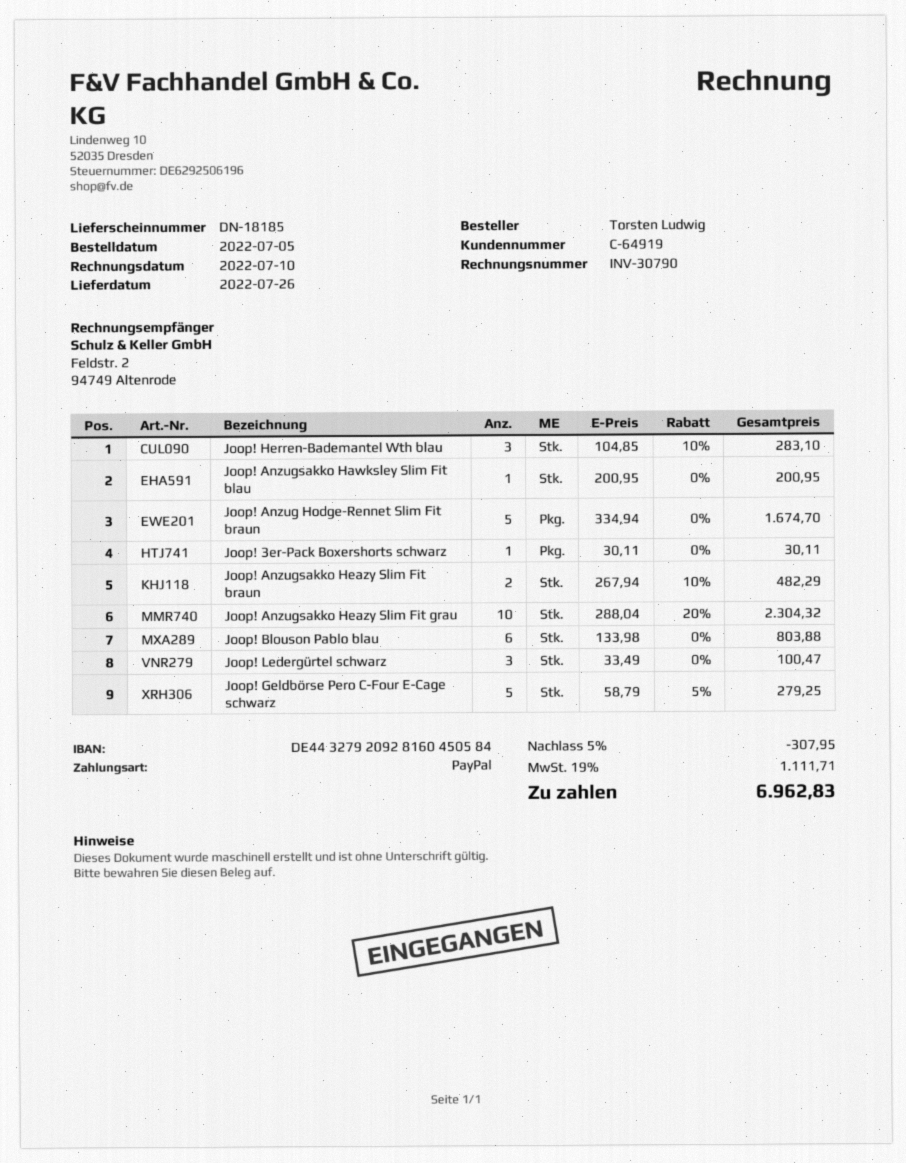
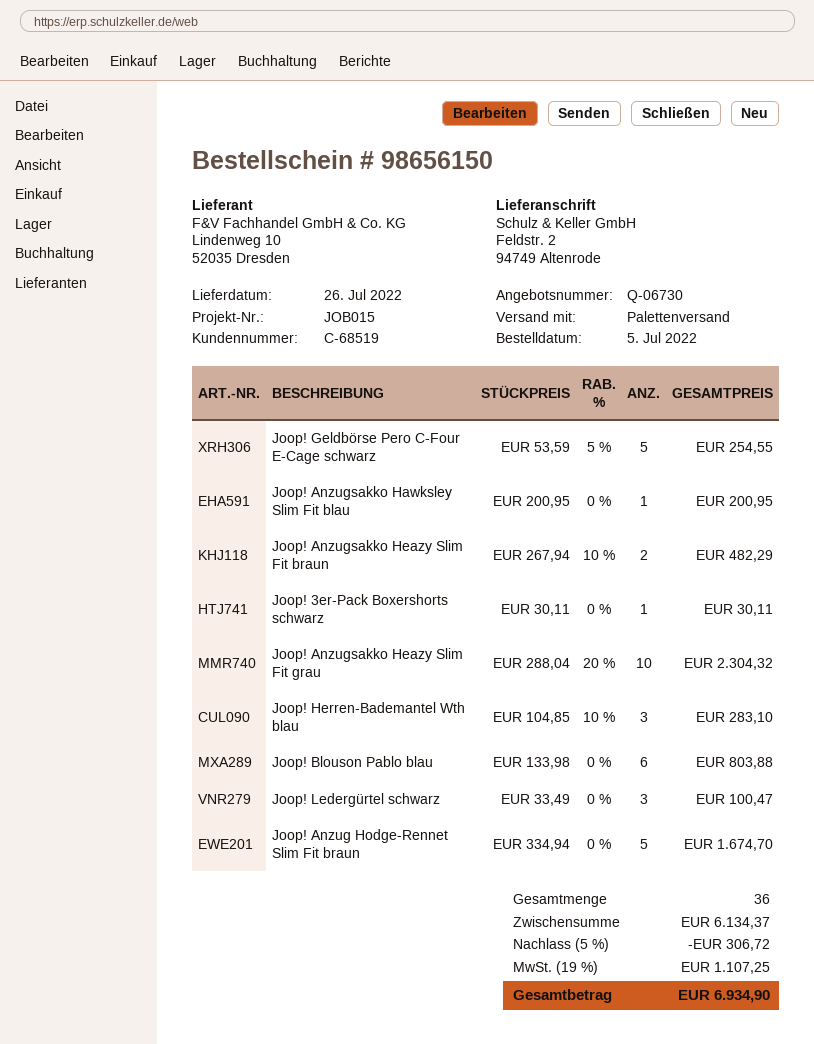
customer number: C-64919 -> C-68519
Joop! Geldbörse Pero C-Four E-Cage schwarz: 5 x 58.79 - 5% = 279.25 -> 5 x 53.59 - 5% = 254.55
discount: 5% = 307.95 -> 5% = 306.72
tax: 19% = 1111.71 -> 19% = 1107.25
total: 6962.83 -> 6934.90

